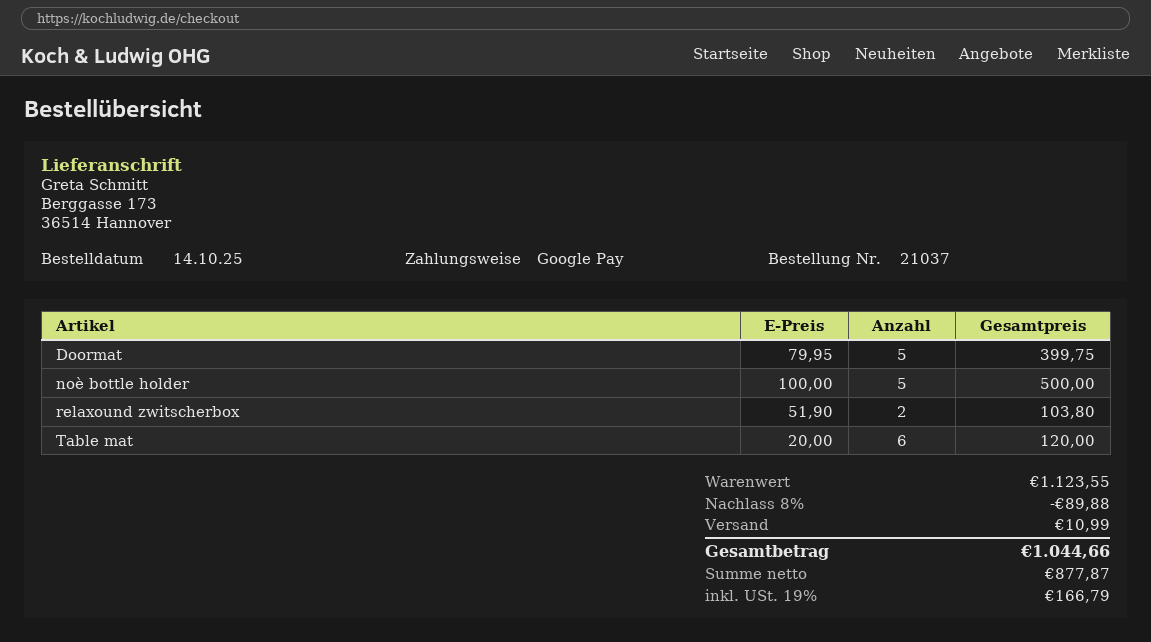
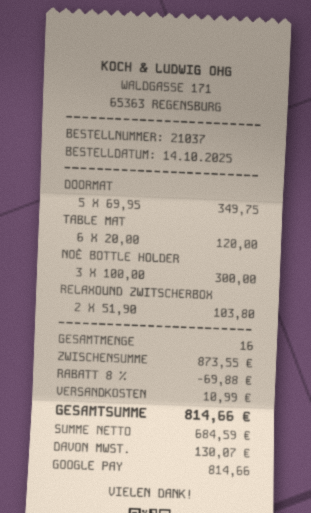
Doormat: 5 x 79.95 = 399.75 -> 5 x 69.95 = 349.75
noè bottle holder: 5 x 100.00 = 500.00 -> 3 x 100.00 = 300.00
subtotal: 1123.55 -> 873.55
discount: 8% = 89.88 -> 8% = 69.88
net: 877.87 -> 684.59
tax: 166.79 -> 130.07
total: 1044.66 -> 814.66

